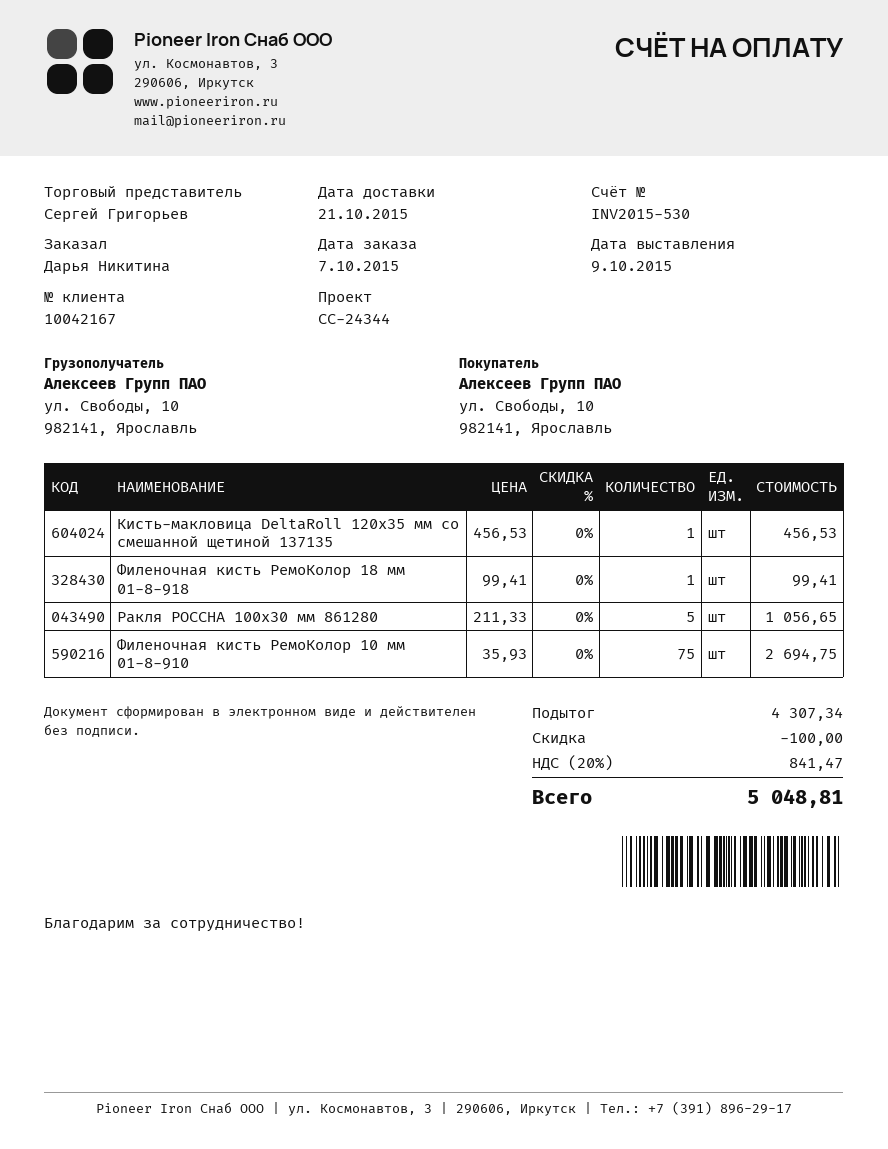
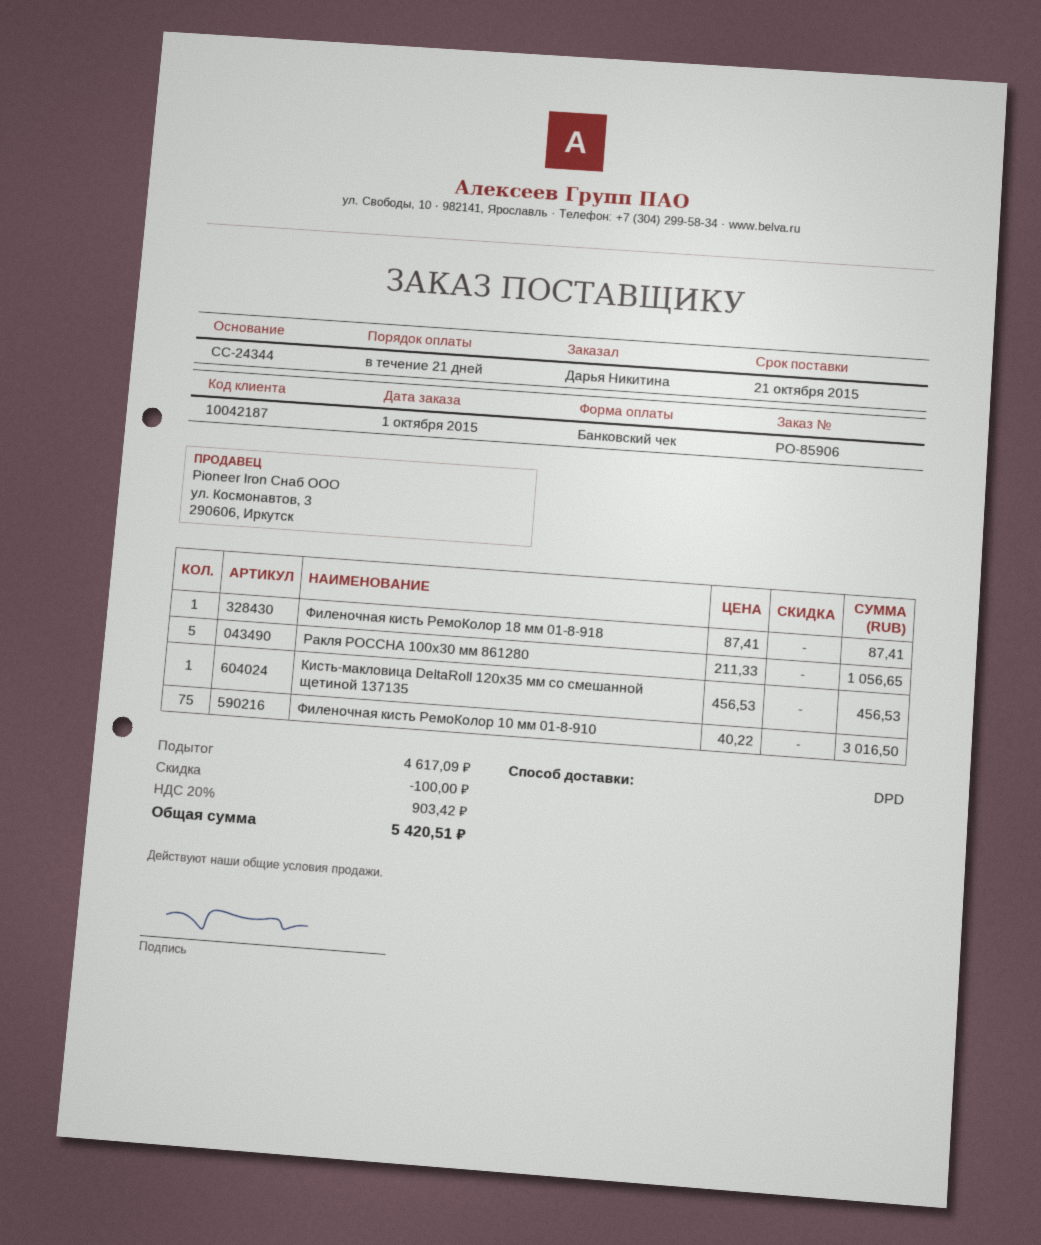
order date: 2015-10-07 -> 2015-10-01
customer number: 10042167 -> 10042187
Филеночная кисть РемоКолор 18 мм 01-8-918: 1 x 99.41 = 99.41 -> 1 x 87.41 = 87.41
Филеночная кисть РемоКолор 10 мм 01-8-910: 75 x 35.93 = 2694.75 -> 75 x 40.22 = 3016.50
subtotal: 4307.34 -> 4617.09
tax: 20% = 841.47 -> 20% = 903.42
total: 5048.81 -> 5420.51

